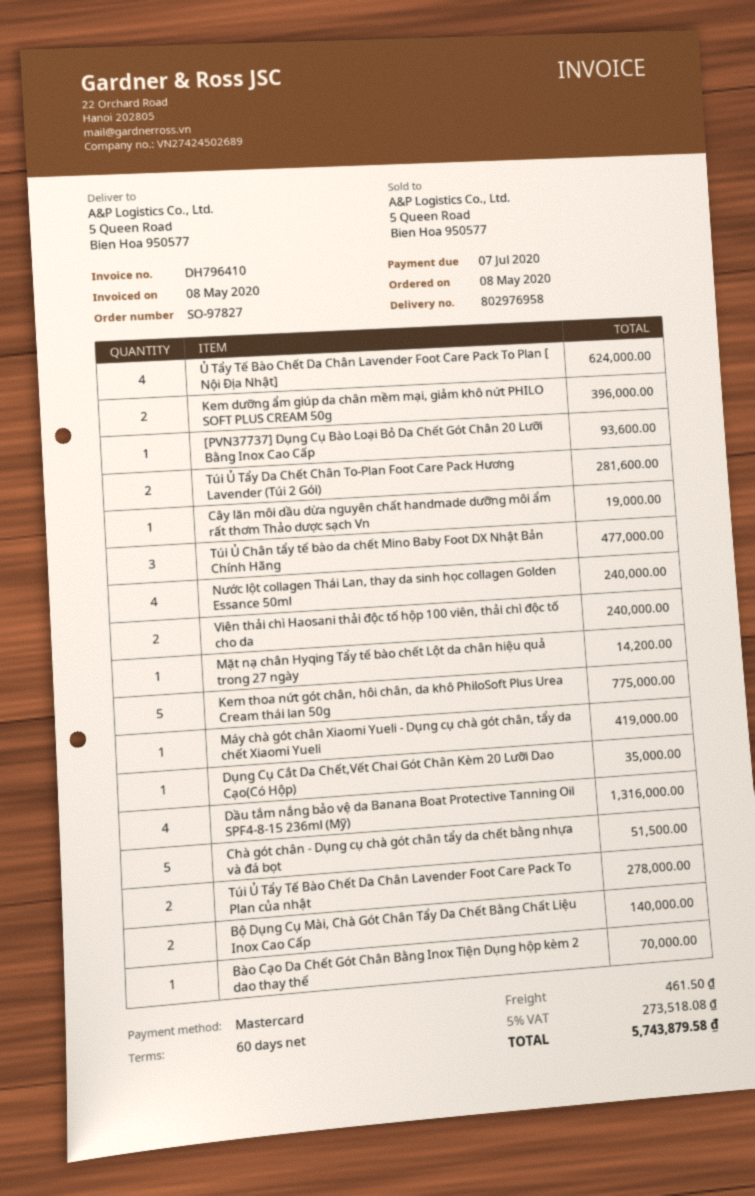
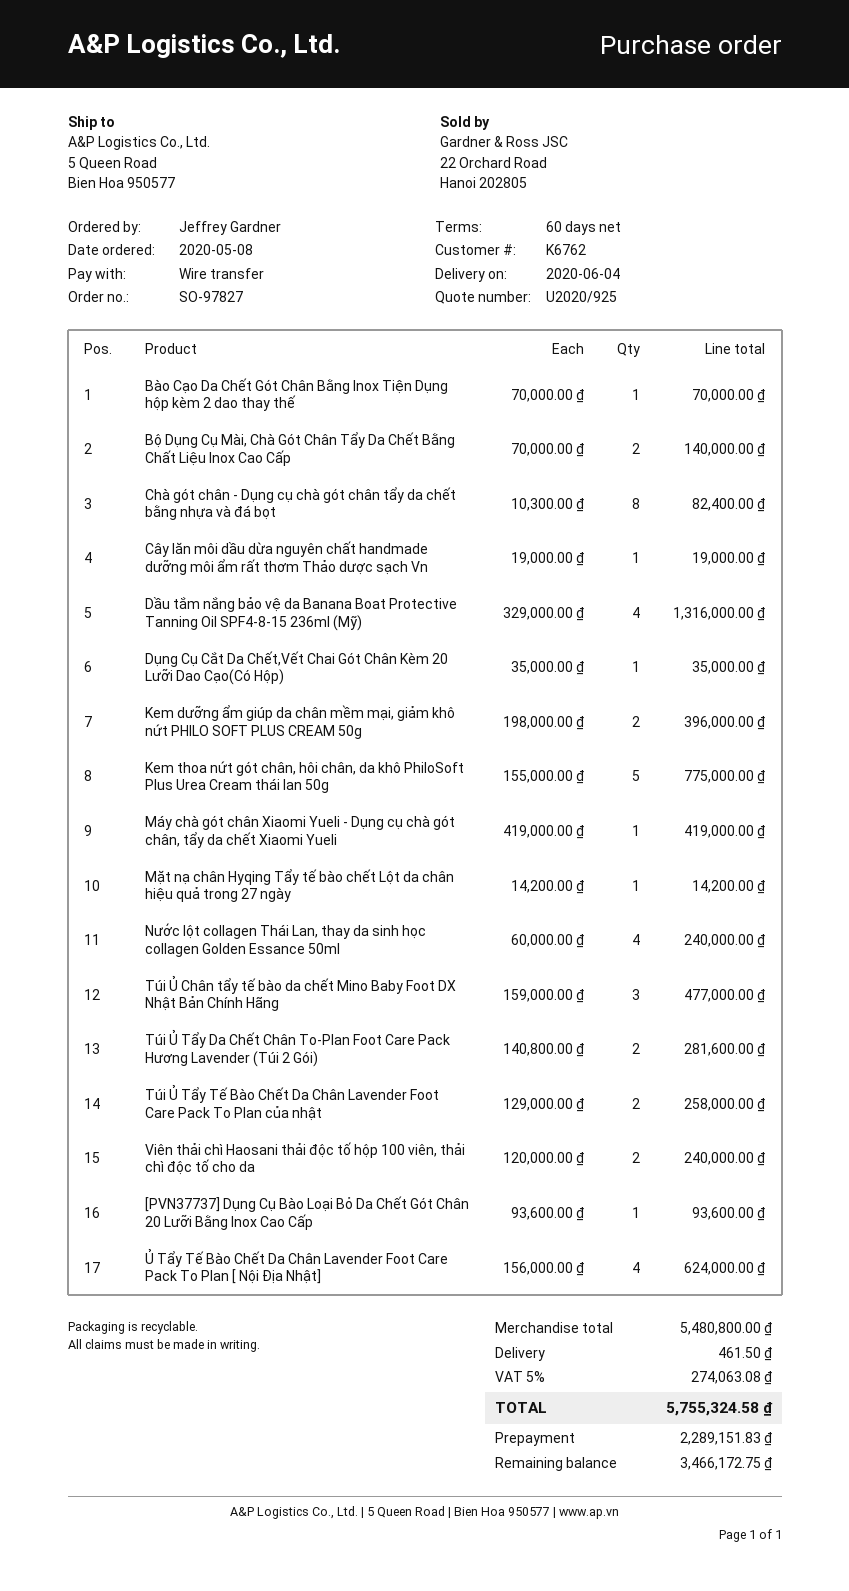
payment method: Mastercard -> bank transfer
Chà gót chân - Dụng cụ chà gót chân tẩy da chết bằng nhựa và đá bọt: 5 for 51500.00 -> 8 for 82400.00
Túi Ủ Tẩy Tế Bào Chết Da Chân Lavender Foot Care Pack To Plan của nhật: 2 for 278000.00 -> 2 for 258000.00
tax: 5% = 273518.08 -> 5% = 274063.08
total: 5743879.58 -> 5755324.58

